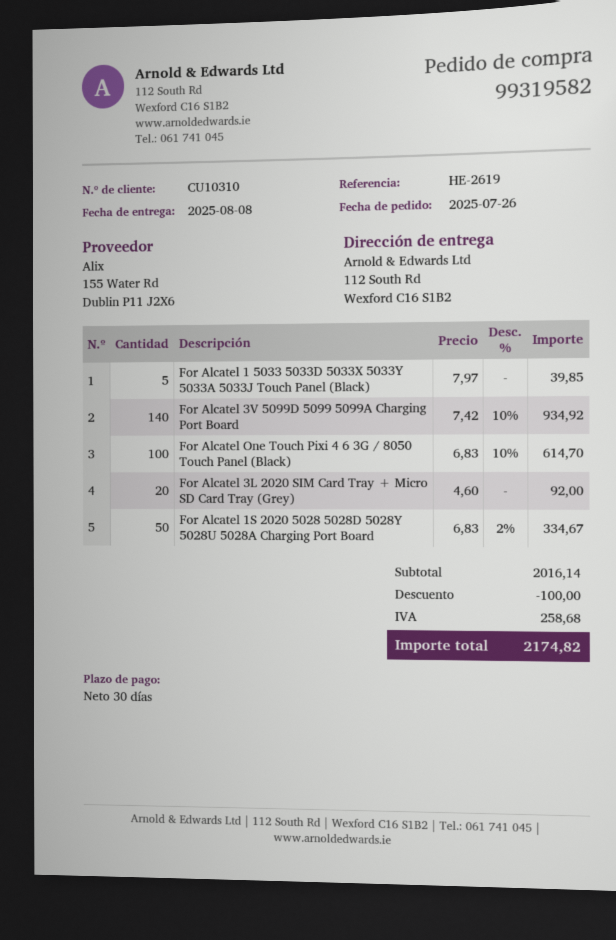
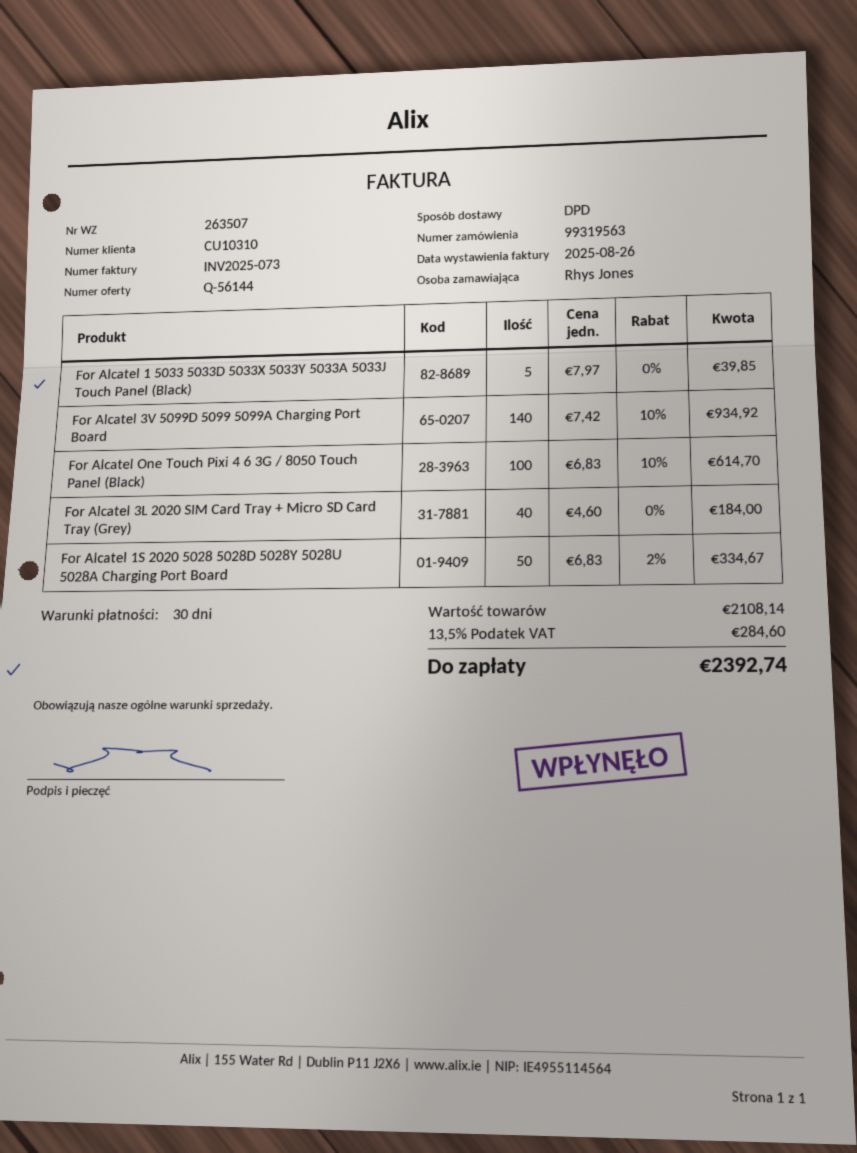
order number: 99319582 -> 99319563
For Alcatel 3L 2020 SIM Card Tray + Micro SD Card Tray (Grey): 20 x 4.60 = 92.00 -> 40 x 4.60 = 184.00
subtotal: 2016.14 -> 2108.14
discount: 100.00 -> none
tax: 258.68 -> 284.60
total: 2174.82 -> 2392.74

